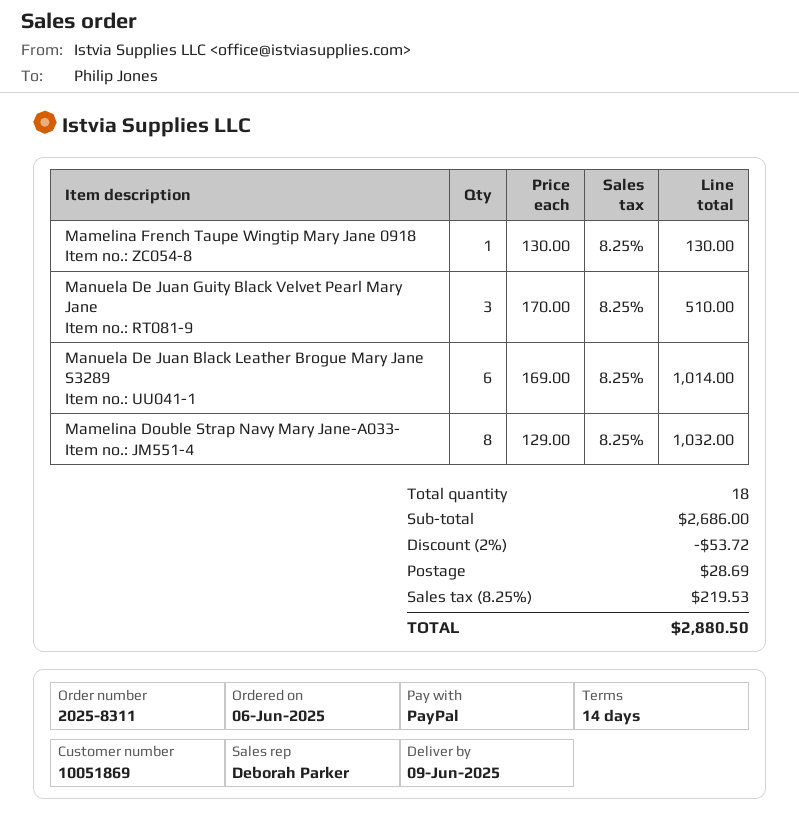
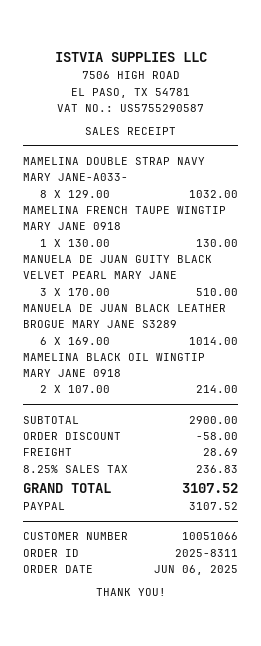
customer number: 10051869 -> 10051066
MAMELINA BLACK OIL WINGTIP MARY JANE 0918: none -> 2 x 107.00 = 214.00
subtotal: 2686.00 -> 2900.00
discount: 53.72 -> 58.00
tax: 8.25% = 219.53 -> 8.25% = 236.83
total: 2880.50 -> 3107.52

